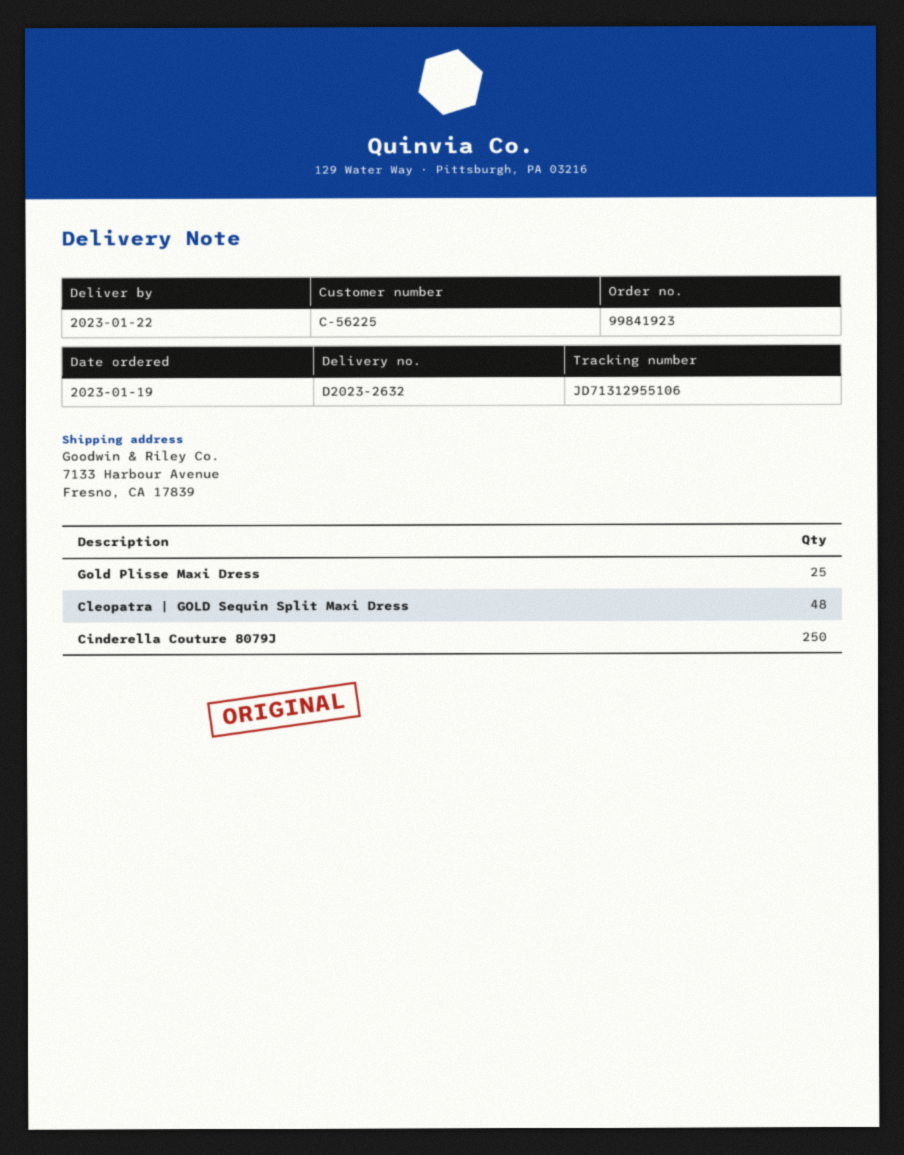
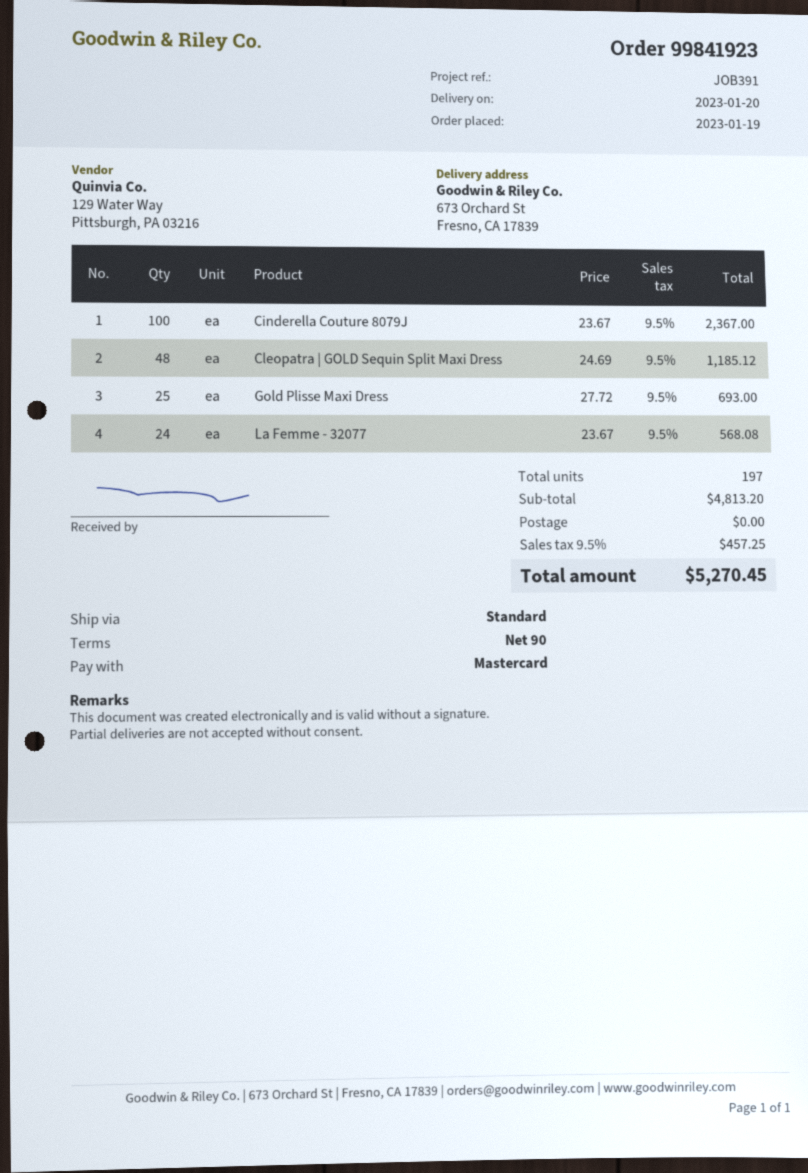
delivery date: 2023-01-22 -> 2023-01-20
ship to: 7133 Harbour Avenue, Fresno, CA 17839 -> 673 Orchard St, Fresno, CA 17839
Cinderella Couture 8079J: 250 -> 100
La Femme - 32077: none -> 24

